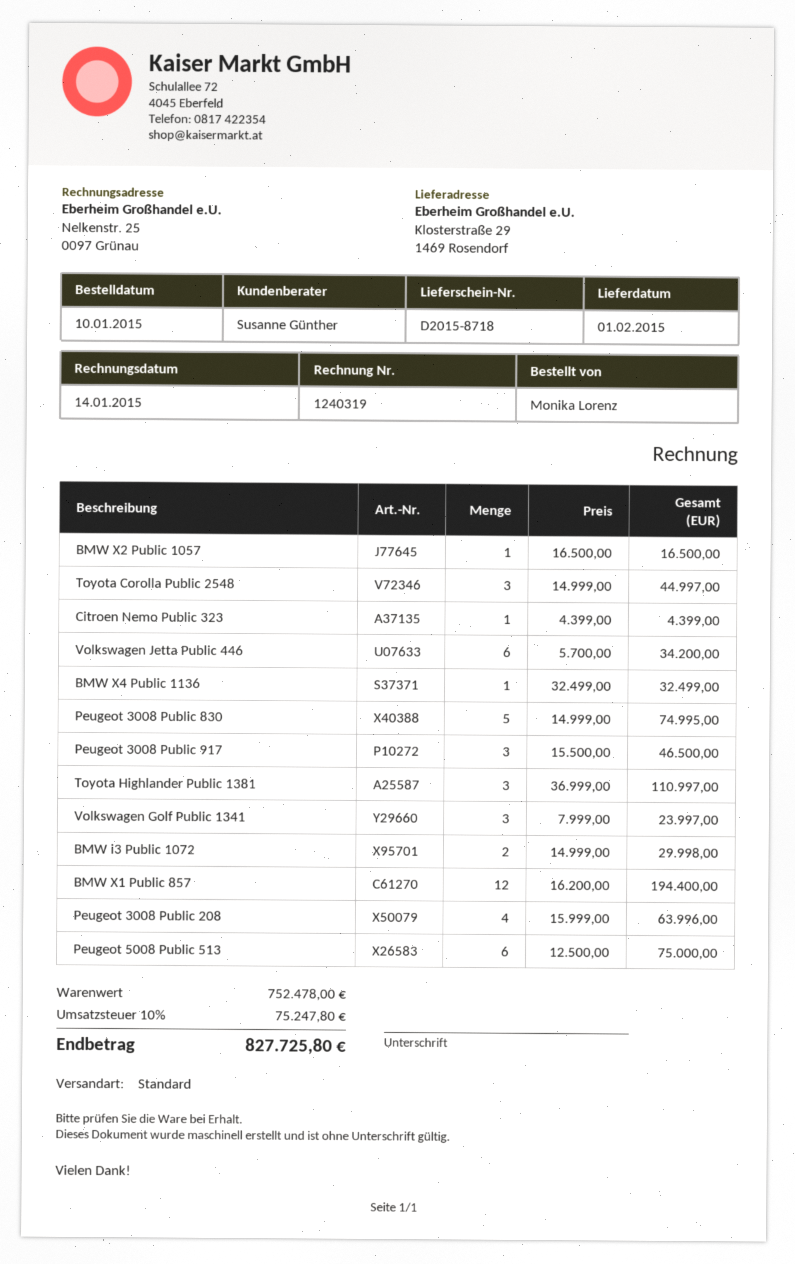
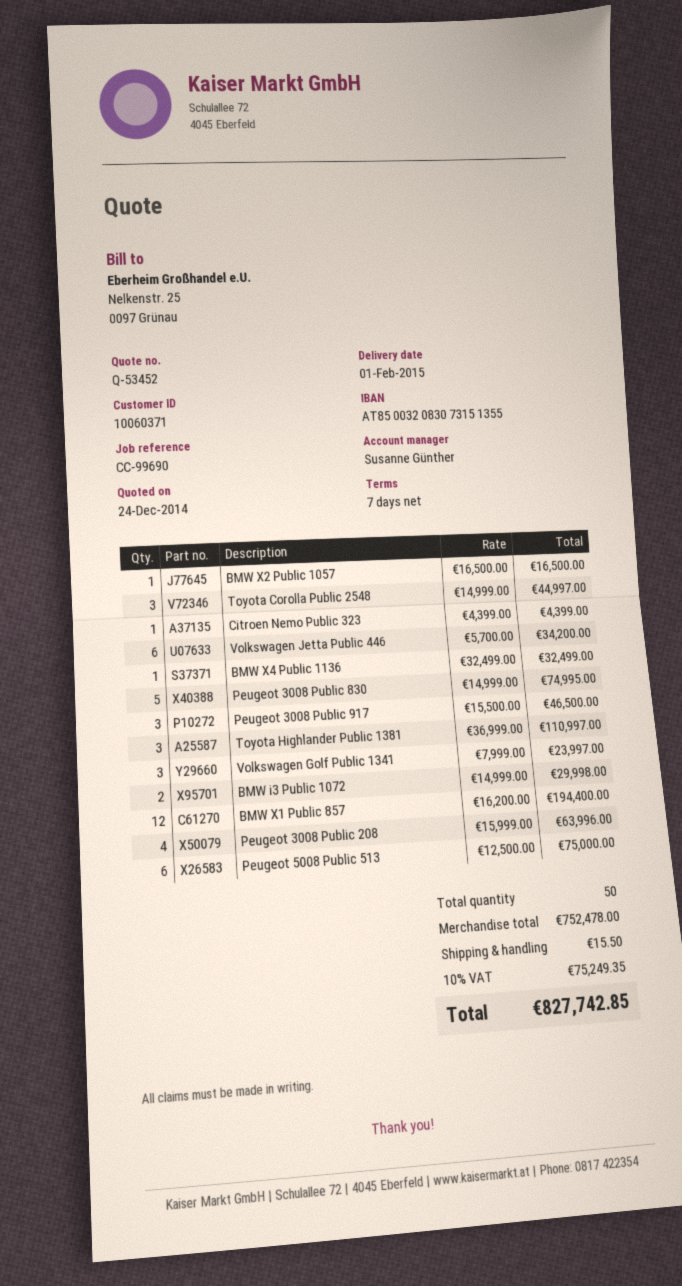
shipping: none -> 15.50
tax: 10% = 75247.80 -> 10% = 75249.35
total: 827725.80 -> 827742.85

